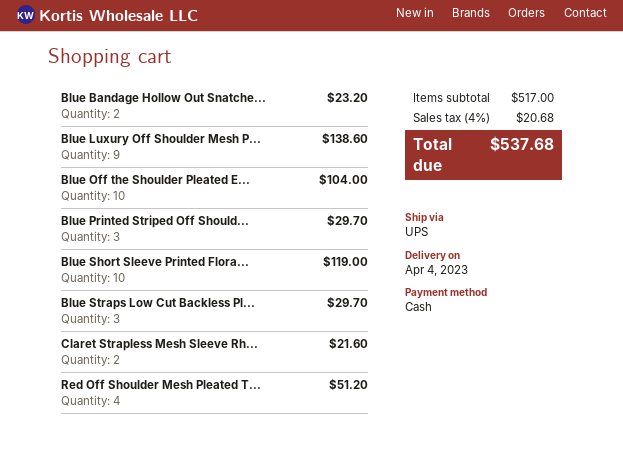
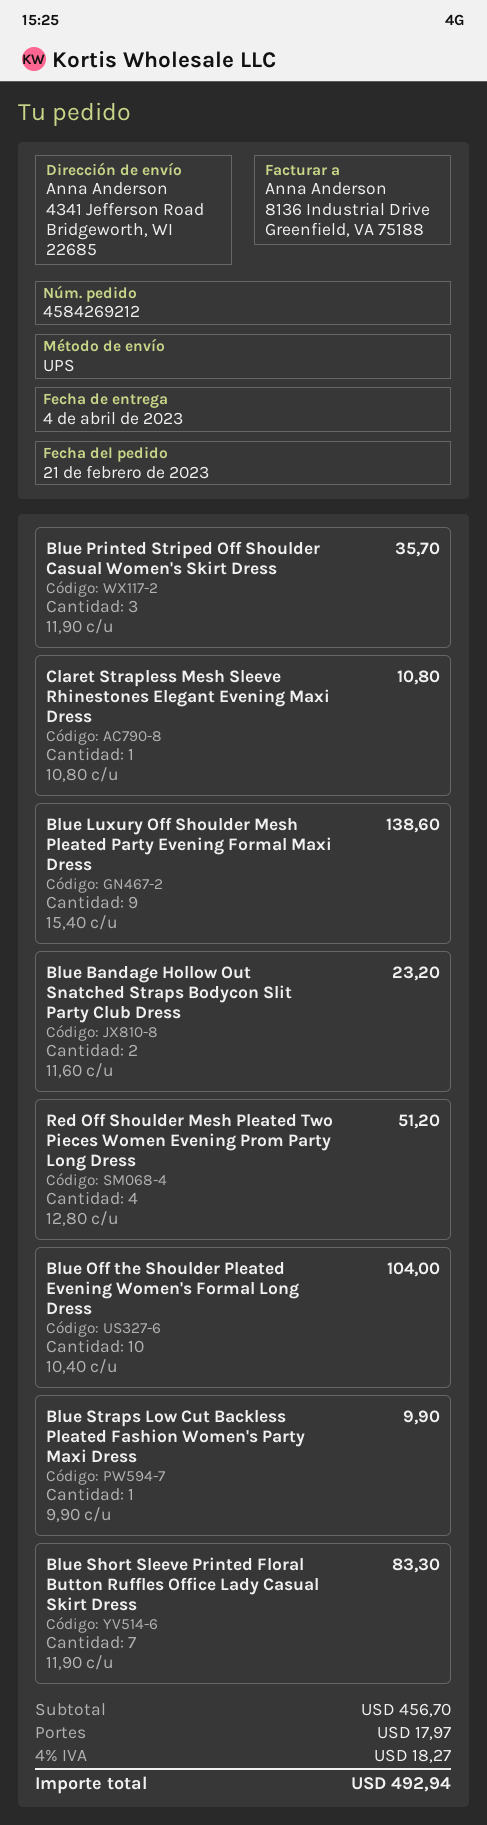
Blue Printed Striped Off Should...: 3 for 29.70 -> 3 for 35.70
Blue Short Sleeve Printed Flora...: 10 for 119.00 -> 7 for 83.30
Blue Straps Low Cut Backless Pl...: 3 for 29.70 -> 1 for 9.90
Claret Strapless Mesh Sleeve Rh...: 2 for 21.60 -> 1 for 10.80
subtotal: 517.00 -> 456.70
shipping: none -> 17.97
tax: 4% = 20.68 -> 4% = 18.27
total: 537.68 -> 492.94

